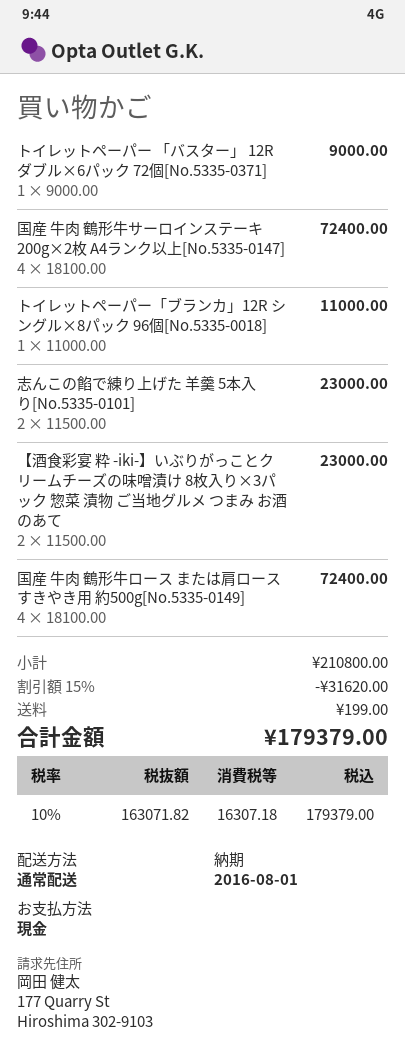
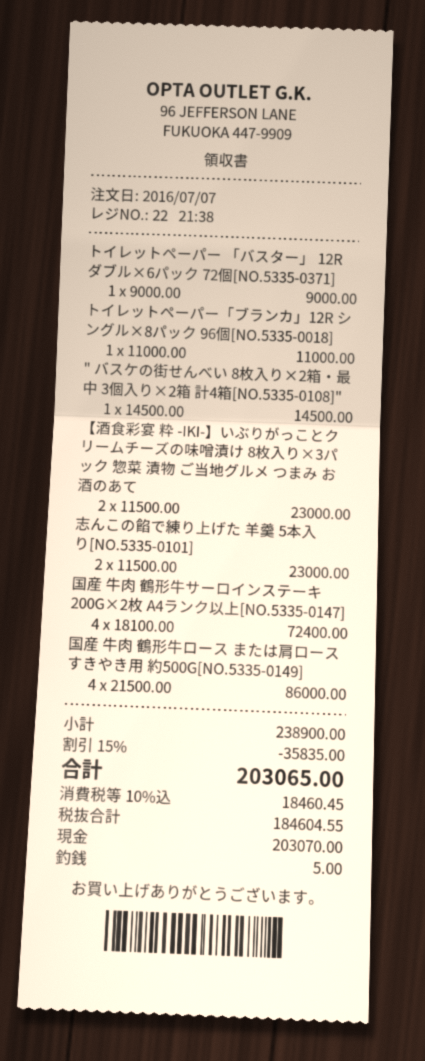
国産 牛肉 鶴形牛ロース または肩ロース すきやき用 約500g[No.5335-0149]: 4 x 18100.00 = 72400.00 -> 4 x 21500.00 = 86000.00
" バスケの街せんべい 8枚入り×2箱・最中 3個入り×2箱 計4箱[NO.5335-0108]": none -> 1 x 14500.00 = 14500.00
subtotal: 210800.00 -> 238900.00
discount: 15% = 31620.00 -> 15% = 35835.00
shipping: 199.00 -> none
net: 163071.82 -> 184604.55
tax: 10% = 16307.18 -> 10% = 18460.45
total: 179379.00 -> 203065.00

